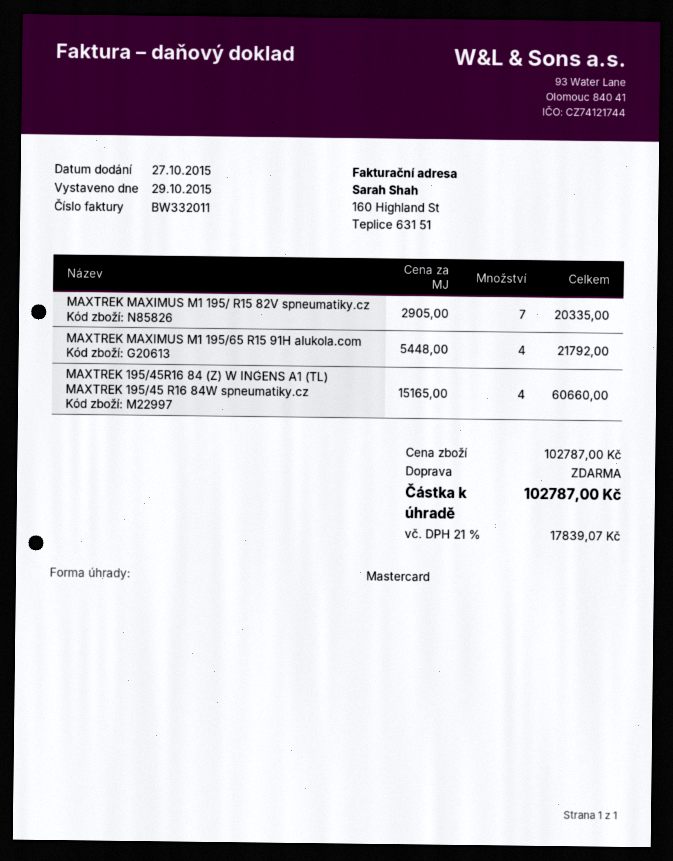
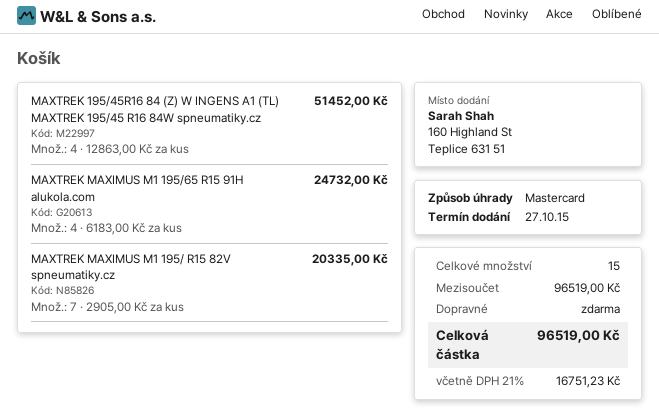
MAXTREK MAXIMUS M1 195/65 R15 91H alukola.com: 4 x 5448.00 = 21792.00 -> 4 x 6183.00 = 24732.00
MAXTREK 195/45R16 84 (Z) W INGENS A1 (TL) MAXTREK 195/45 R16 84W spneumatiky.cz: 4 x 15165.00 = 60660.00 -> 4 x 12863.00 = 51452.00
subtotal: 102787.00 -> 96519.00
tax: 21% = 17839.07 -> 21% = 16751.23
total: 102787.00 -> 96519.00

